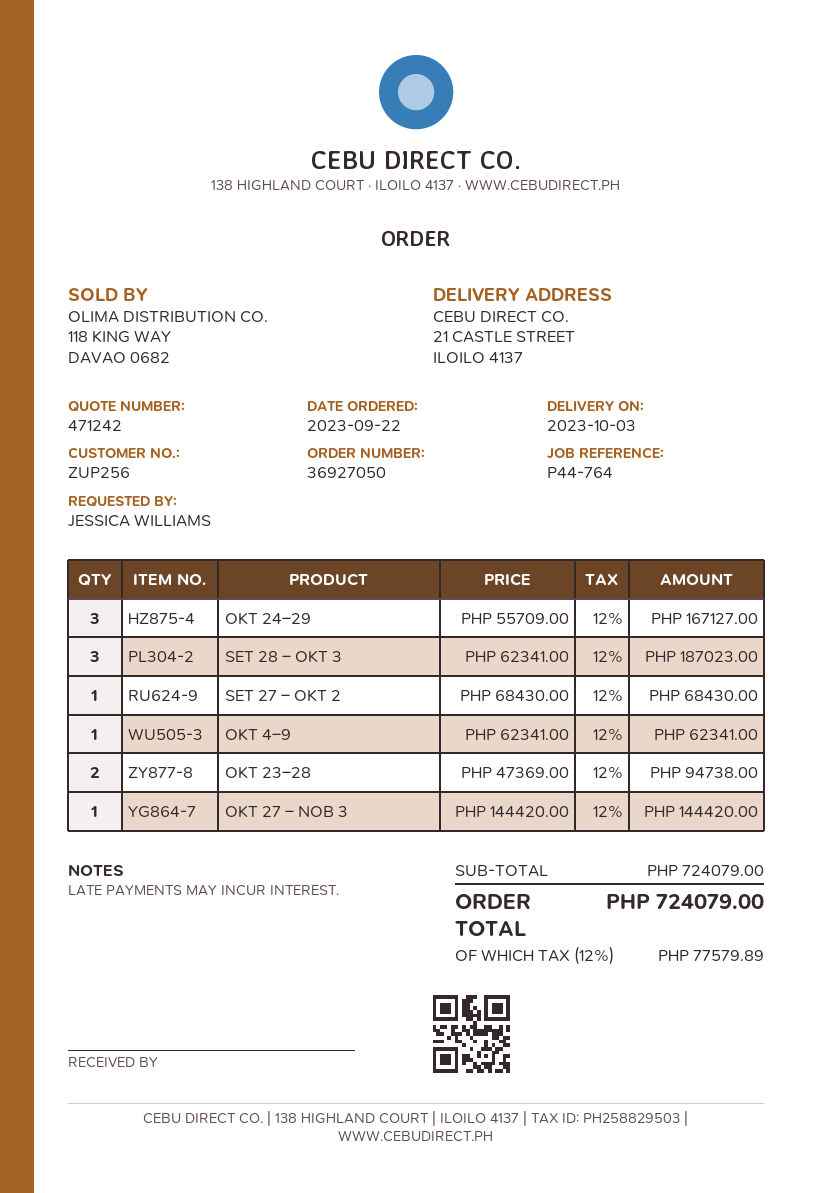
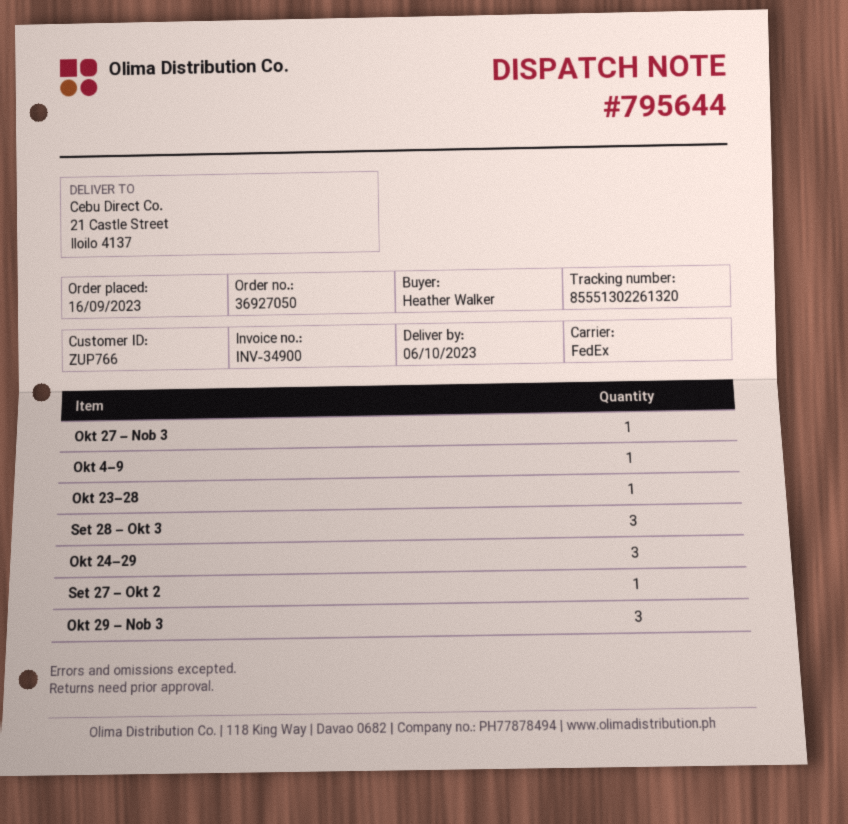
order date: 2023-09-22 -> 2023-09-16
delivery date: 2023-10-03 -> 2023-10-06
customer number: ZUP256 -> ZUP766
ordered by: JESSICA WILLIAMS -> Heather Walker
OKT 23–28: 2 -> 1
Okt 29 – Nob 3: none -> 3

